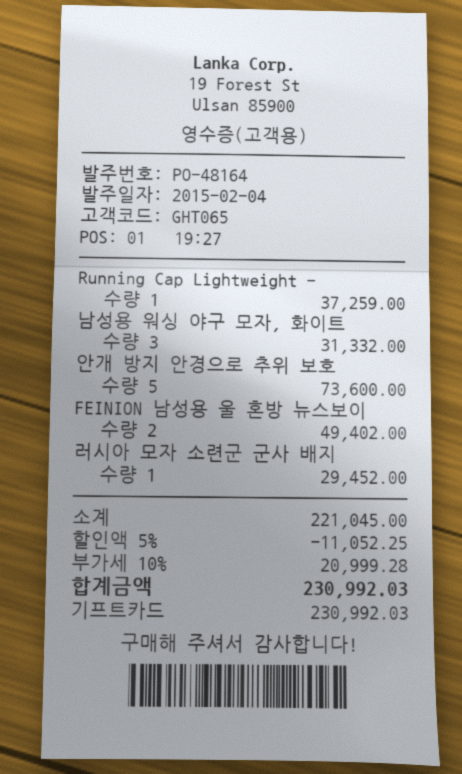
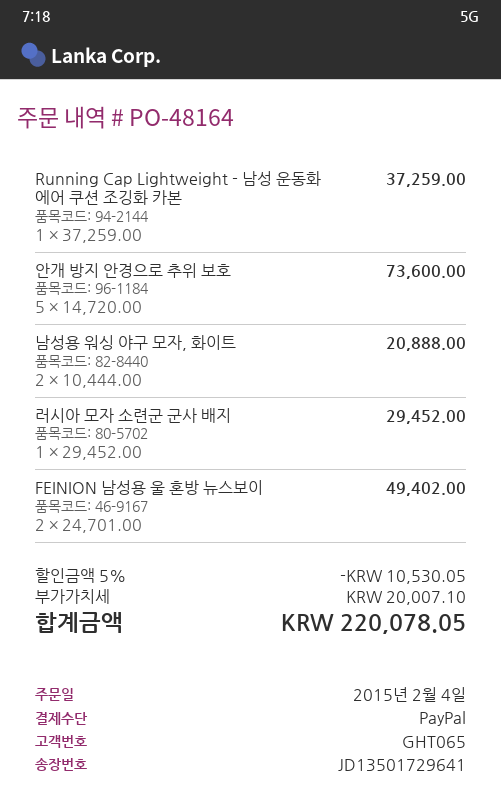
payment method: gift card -> PayPal
남성용 워싱 야구 모자, 화이트: 3 for 31332.00 -> 2 for 20888.00
discount: 5% = 11052.25 -> 5% = 10530.05
tax: 20999.28 -> 20007.10
total: 230992.03 -> 220078.05

